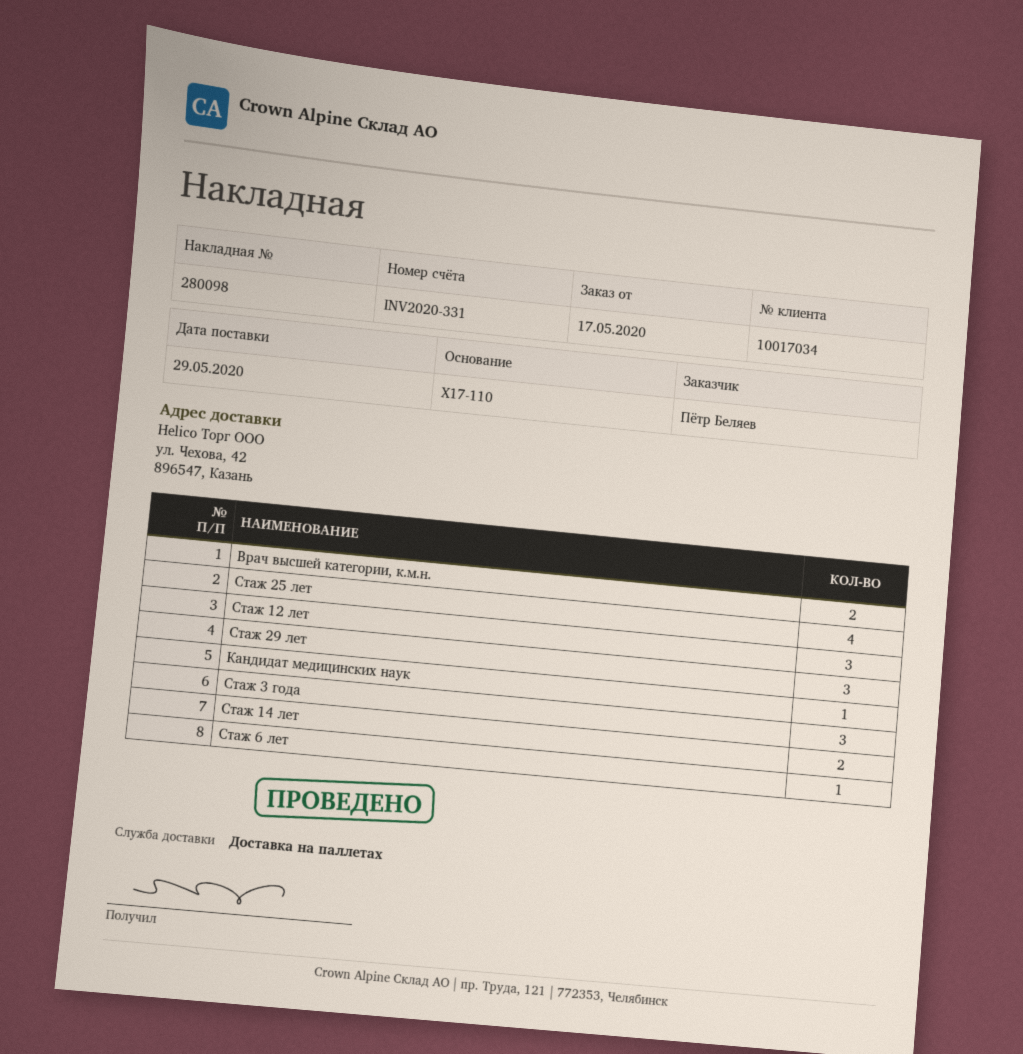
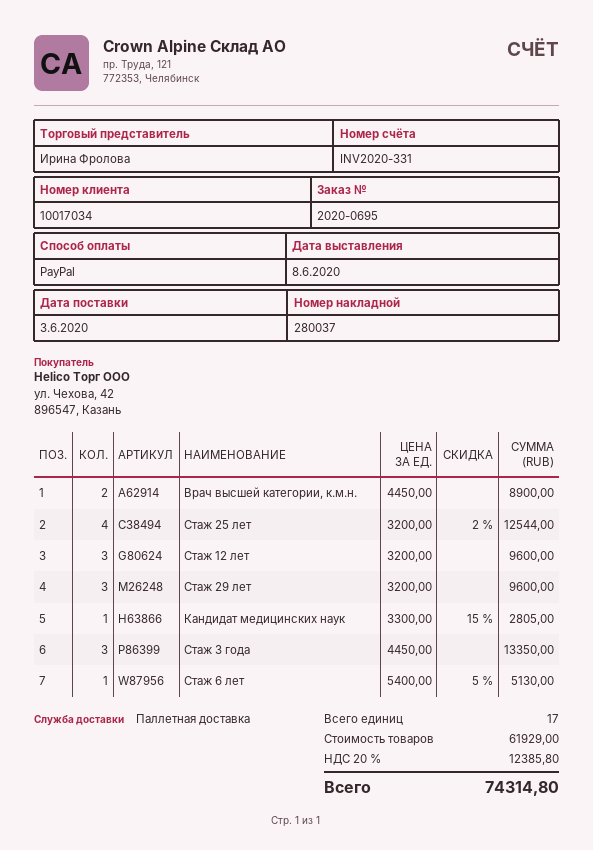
delivery note number: 280098 -> 280037
delivery date: 2020-05-29 -> 2020-06-03
Стаж 14 лет: 2 -> none

